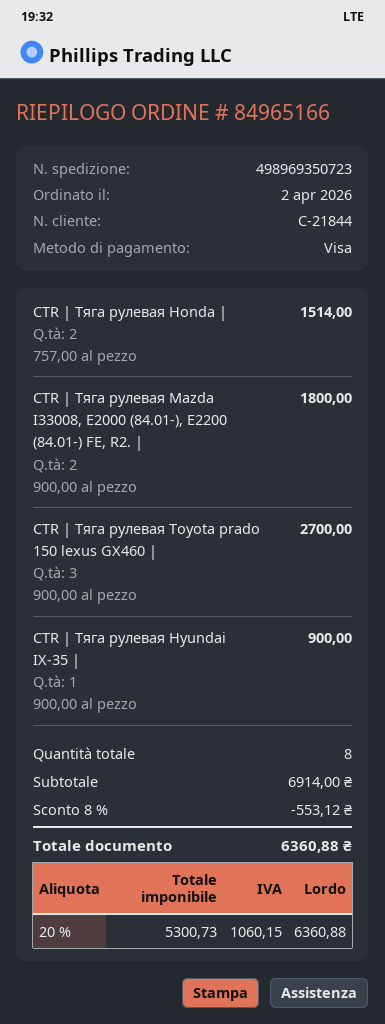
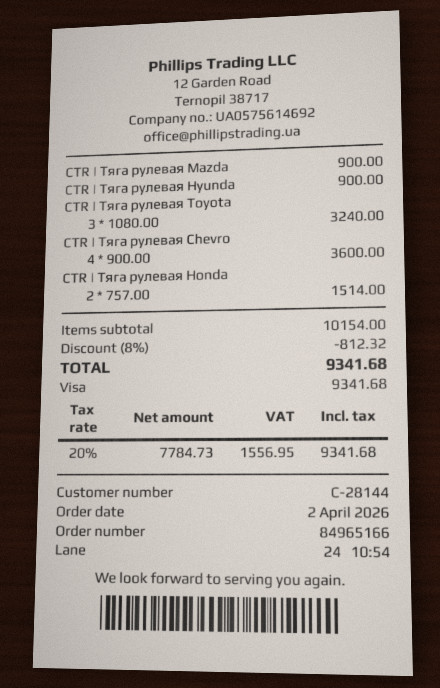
customer number: C-21844 -> C-28144
CTR | Тяга рулевая Mazda I33008, E2000 (84.01-), E2200 (84.01-) FE, R2. |: 2 x 900.00 = 1800.00 -> 1 x 900.00 = 900.00
CTR | Тяга рулевая Toyota prado 150 lexus GX460 |: 3 x 900.00 = 2700.00 -> 3 x 1080.00 = 3240.00
CTR | Тяга рулевая Chevro: none -> 4 x 900.00 = 3600.00
subtotal: 6914.00 -> 10154.00
discount: 8% = 553.12 -> 8% = 812.32
net: 5300.73 -> 7784.73
tax: 20% = 1060.15 -> 20% = 1556.95
total: 6360.88 -> 9341.68

